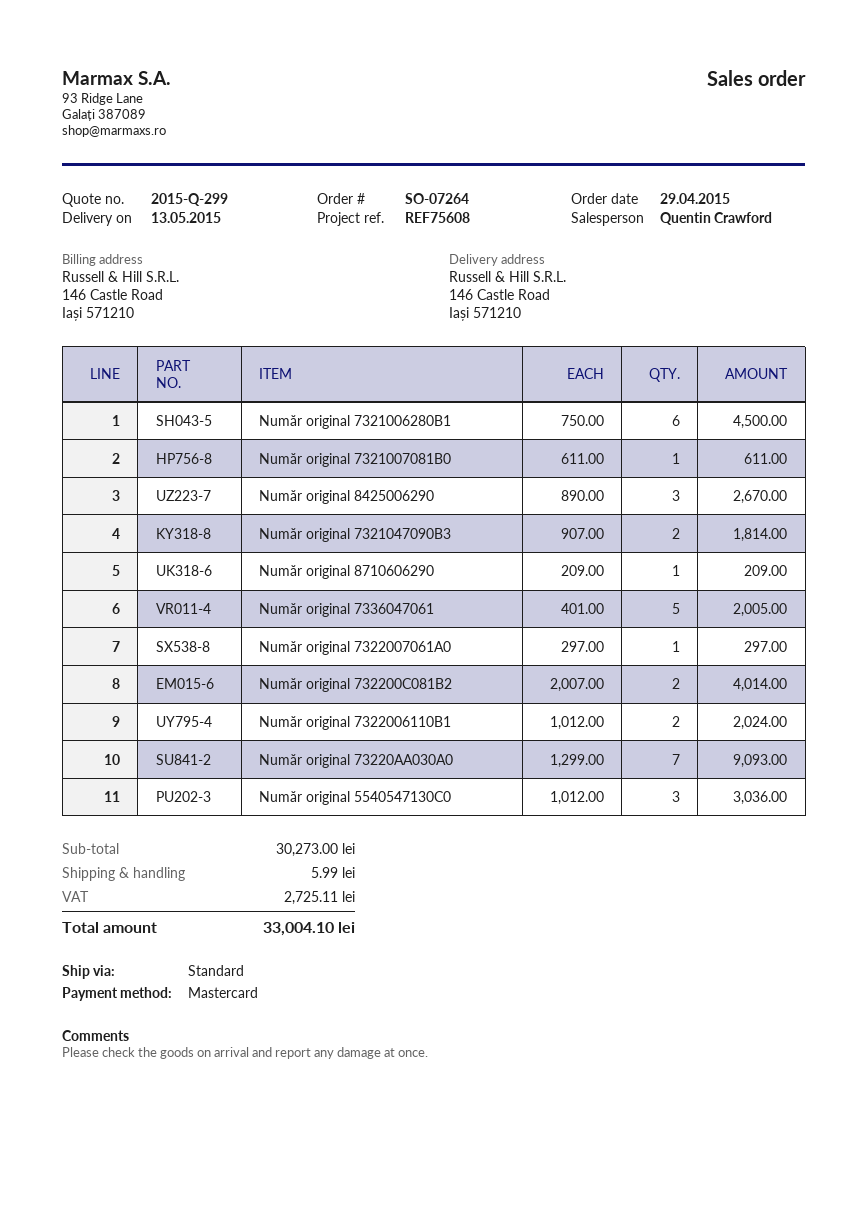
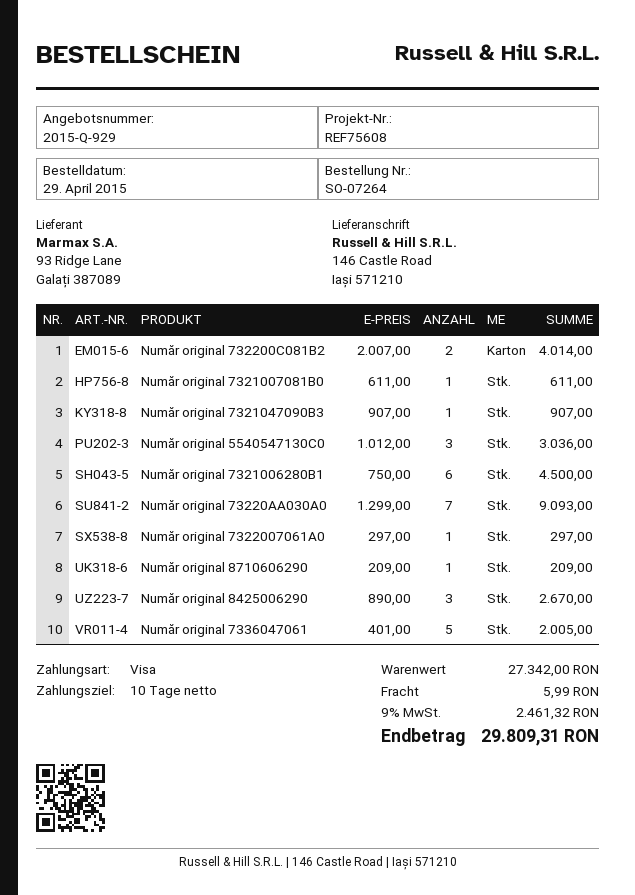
quote number: 2015-Q-299 -> 2015-Q-929
payment method: Mastercard -> Visa
Număr original 7321047090B3: 2 x 907.00 = 1814.00 -> 1 x 907.00 = 907.00
Număr original 7322006110B1: 2 x 1012.00 = 2024.00 -> none
subtotal: 30273.00 -> 27342.00
tax: 2725.11 -> 2461.32
total: 33004.10 -> 29809.31

